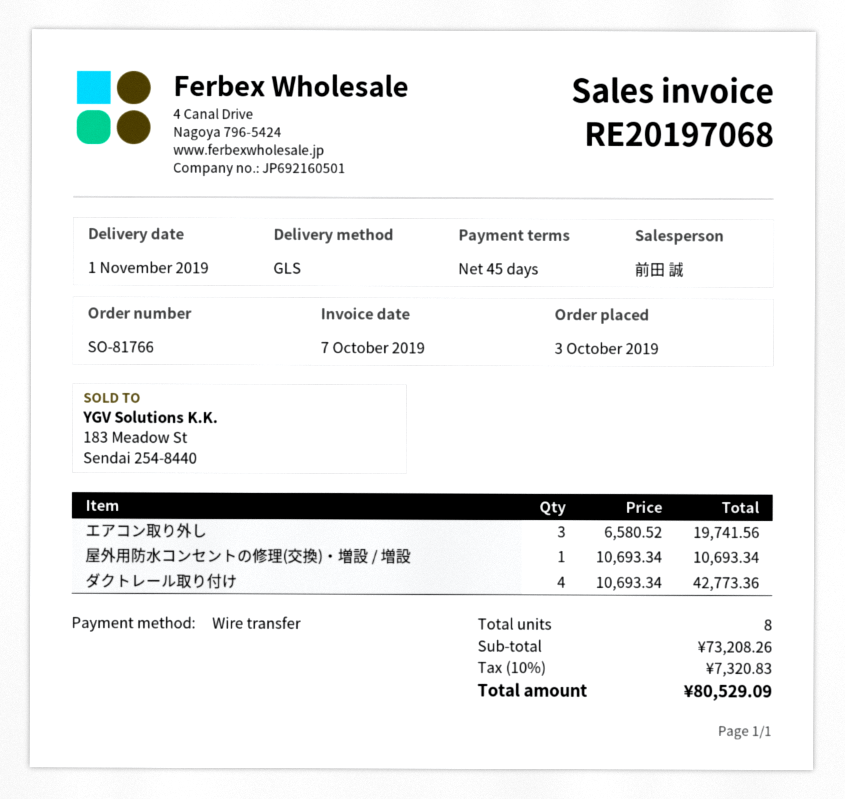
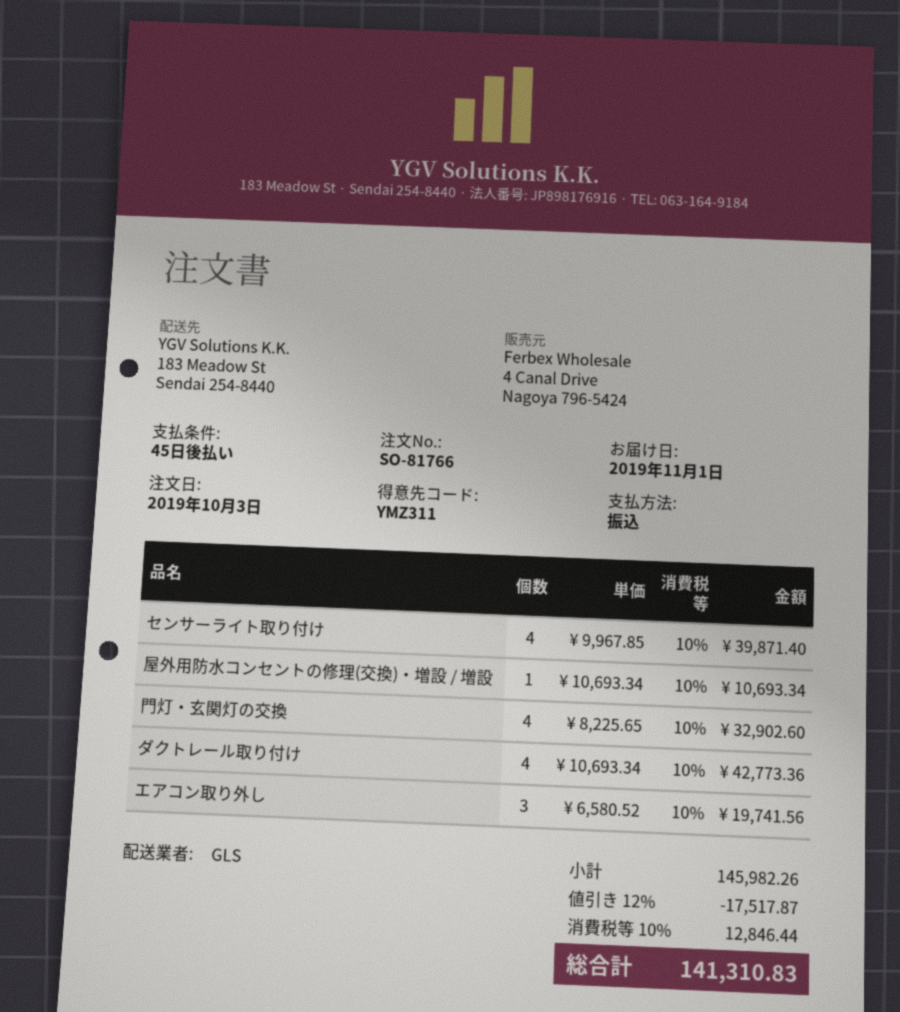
センサーライト取り付け: none -> 4 x 9967.85 = 39871.40
門灯・玄関灯の交換: none -> 4 x 8225.65 = 32902.60
subtotal: 73208.26 -> 145982.26
discount: none -> 12% = 17517.87
tax: 10% = 7320.83 -> 10% = 12846.44
total: 80529.09 -> 141310.83

